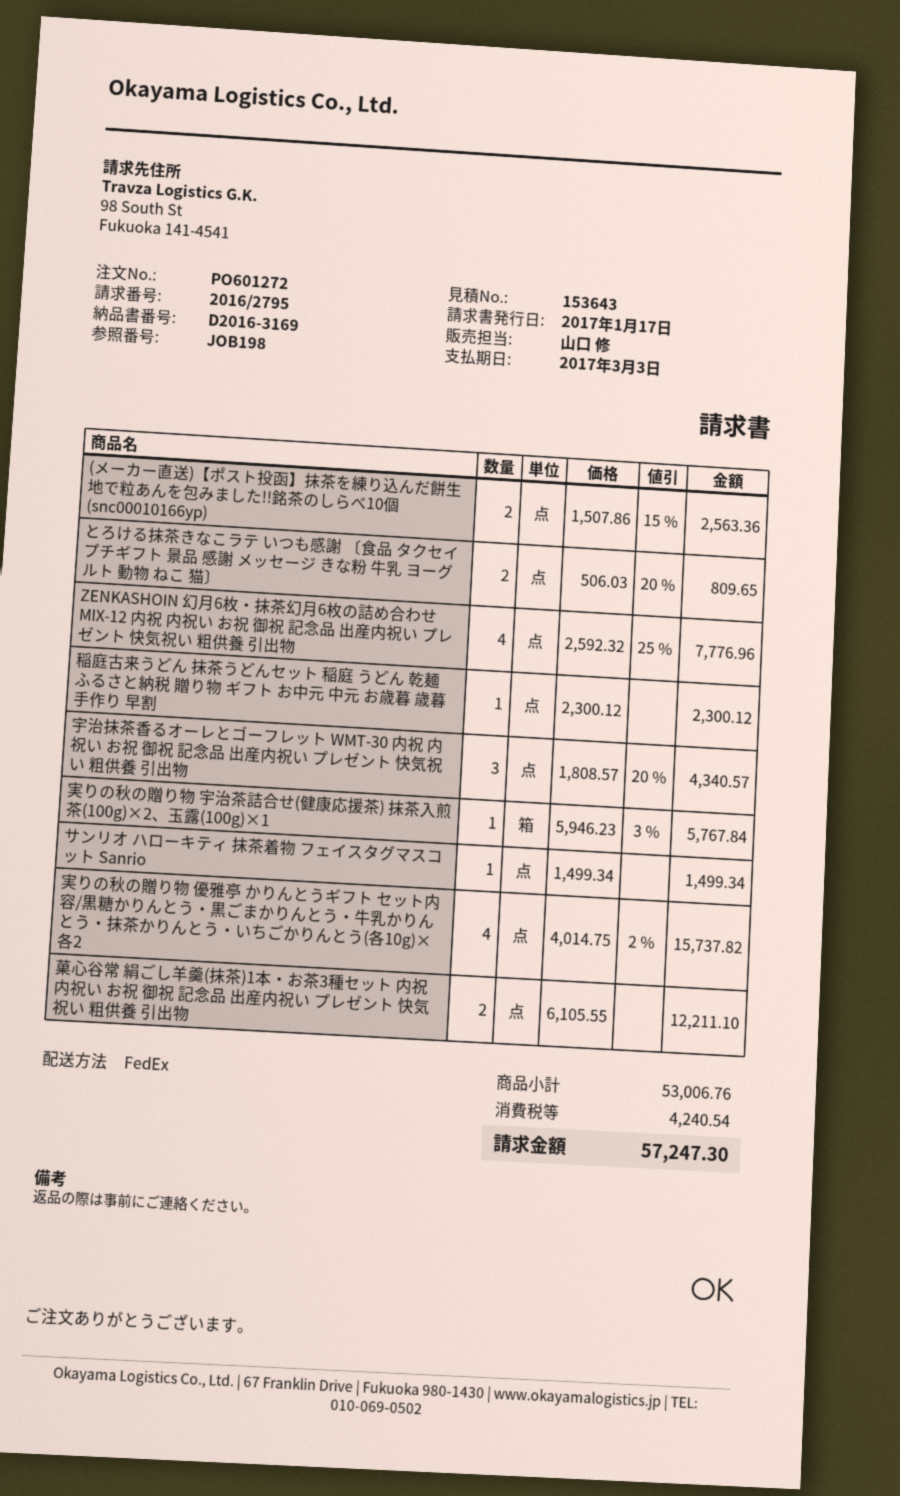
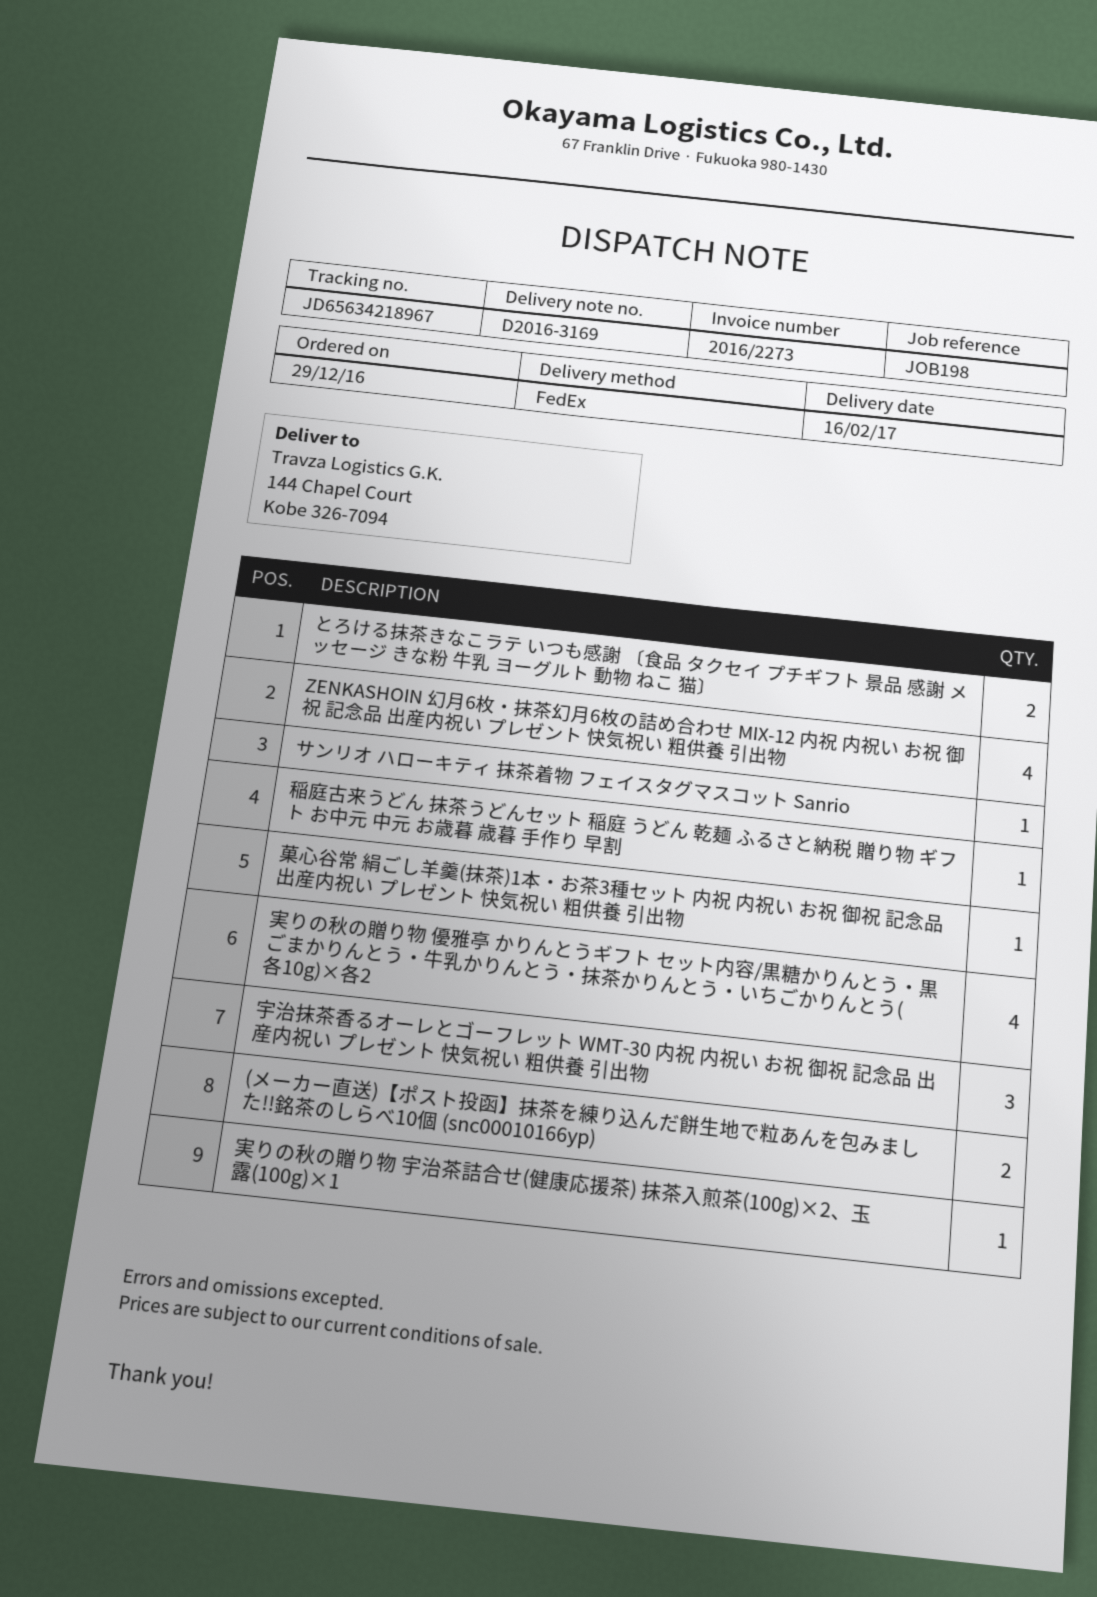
invoice number: 2016/2795 -> 2016/2273
菓心谷常 絹ごし羊羹(抹茶)1本・お茶3種セット 内祝 内祝い お祝 御祝 記念品 出産内祝い プレゼント 快気祝い 粗供養 引出物: 2 -> 1

